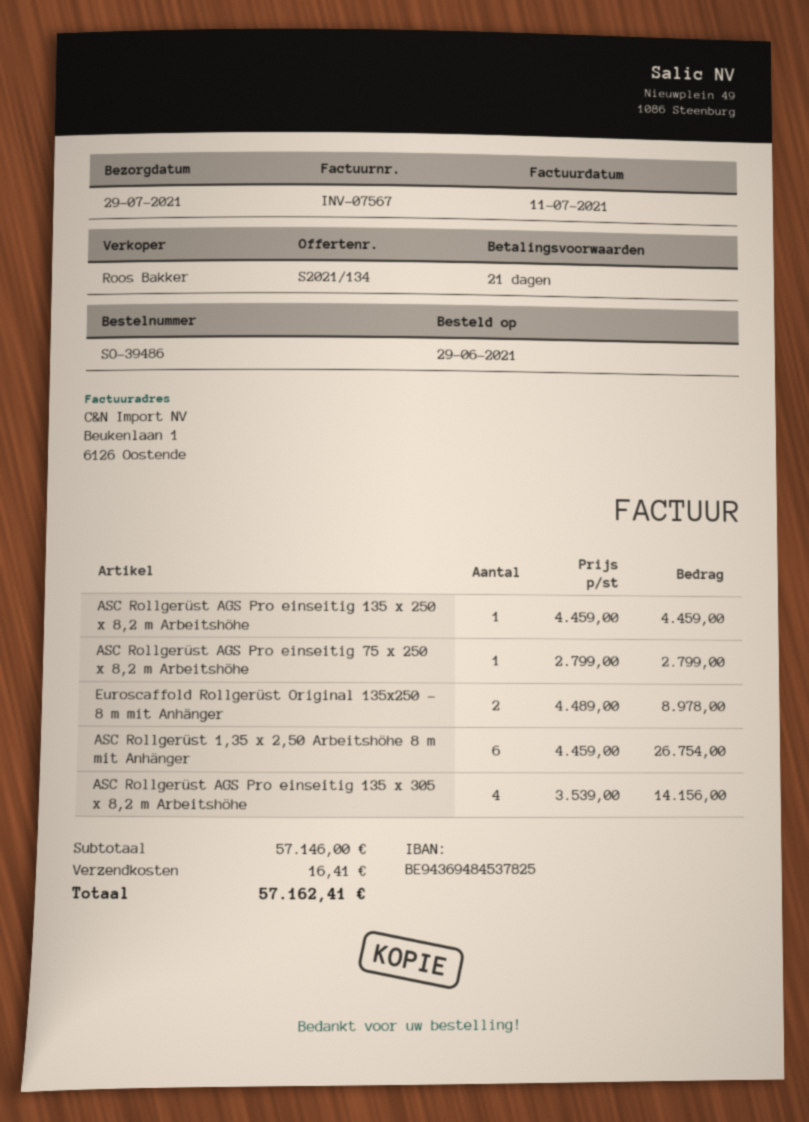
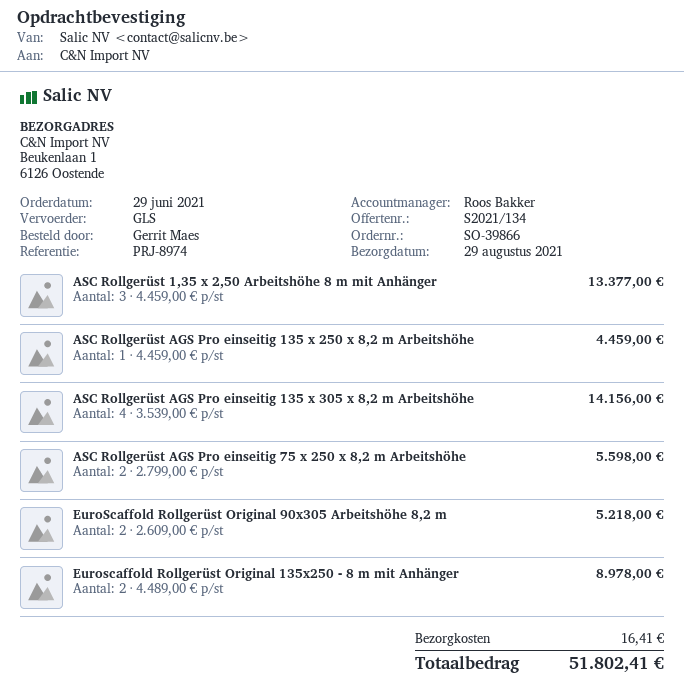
order number: SO-39486 -> SO-39866
delivery date: 2021-07-29 -> 2021-08-29
ASC Rollgerüst AGS Pro einseitig 75 x 250 x 8,2 m Arbeitshöhe: 1 x 2799.00 = 2799.00 -> 2 x 2799.00 = 5598.00
ASC Rollgerüst 1,35 x 2,50 Arbeitshöhe 8 m mit Anhänger: 6 x 4459.00 = 26754.00 -> 3 x 4459.00 = 13377.00
EuroScaffold Rollgerüst Original 90x305 Arbeitshöhe 8,2 m: none -> 2 x 2609.00 = 5218.00
total: 57162.41 -> 51802.41

